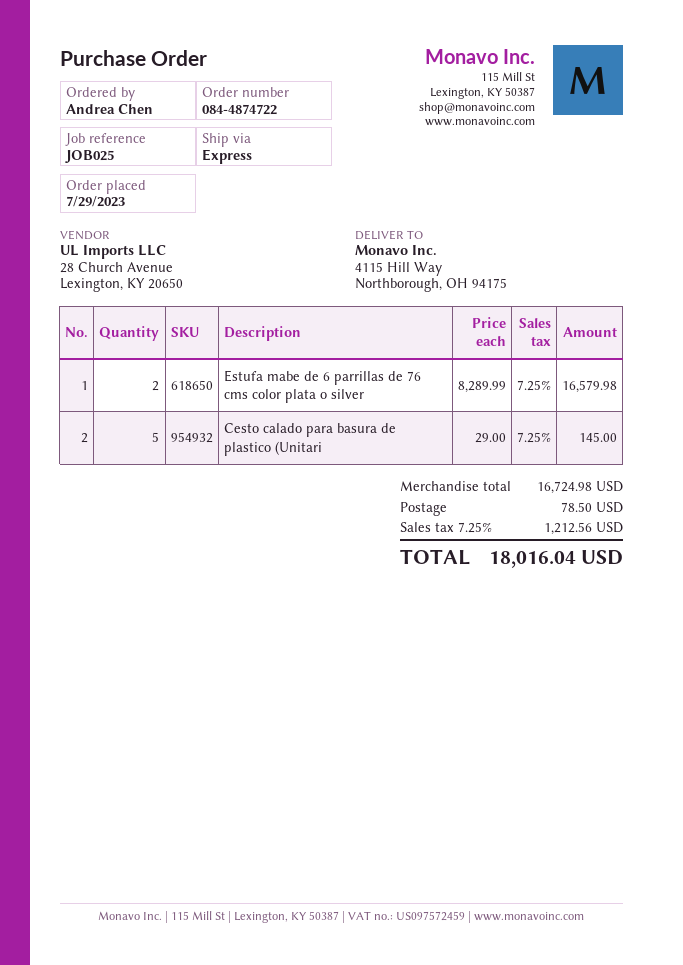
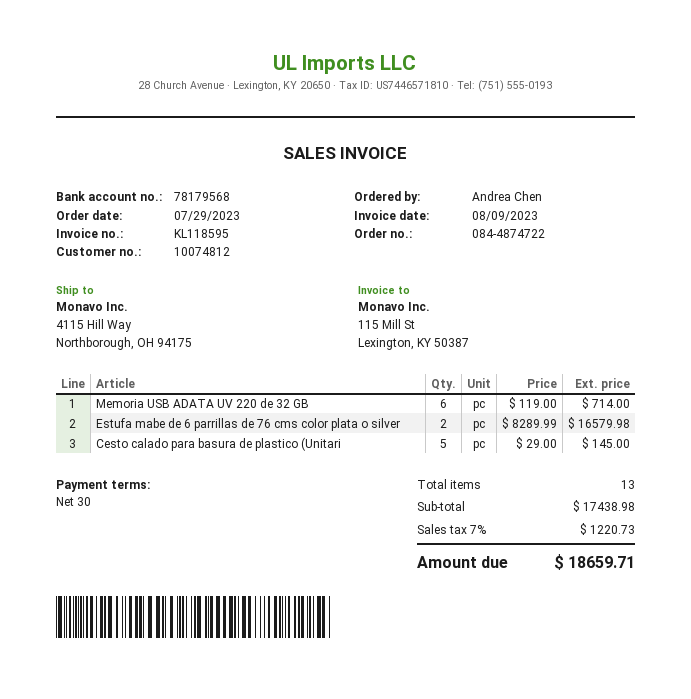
Memoria USB ADATA UV 220 de 32 GB: none -> 6 x 119.00 = 714.00
subtotal: 16724.98 -> 17438.98
shipping: 78.50 -> none
tax: 7.25% = 1212.56 -> 7% = 1220.73
total: 18016.04 -> 18659.71

